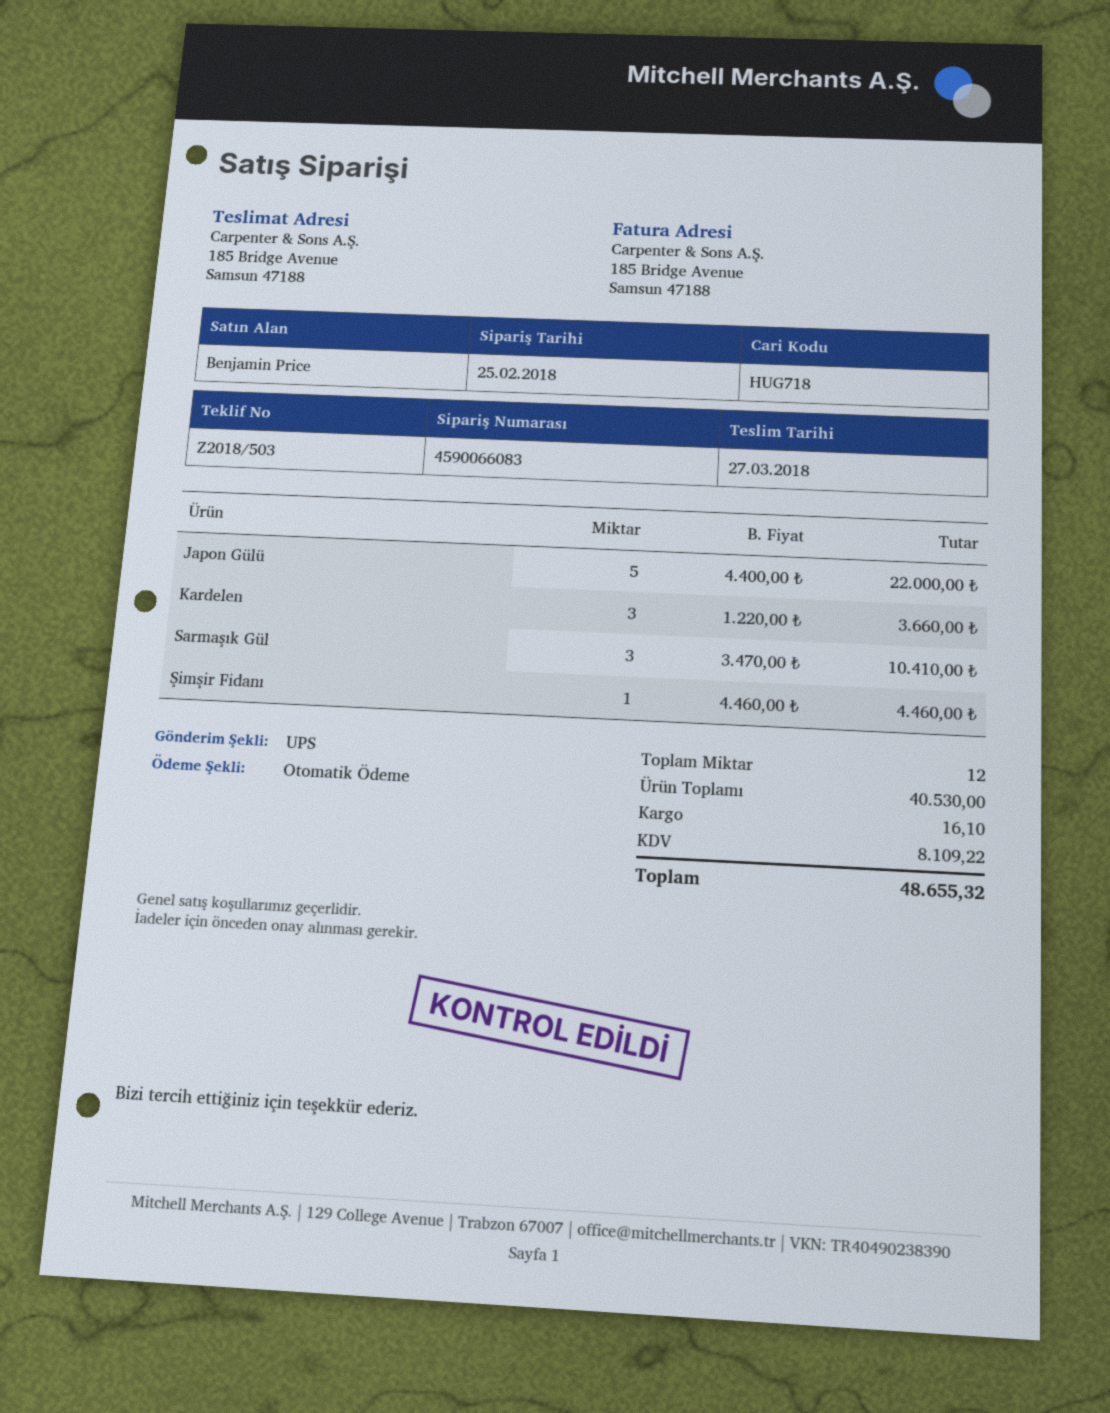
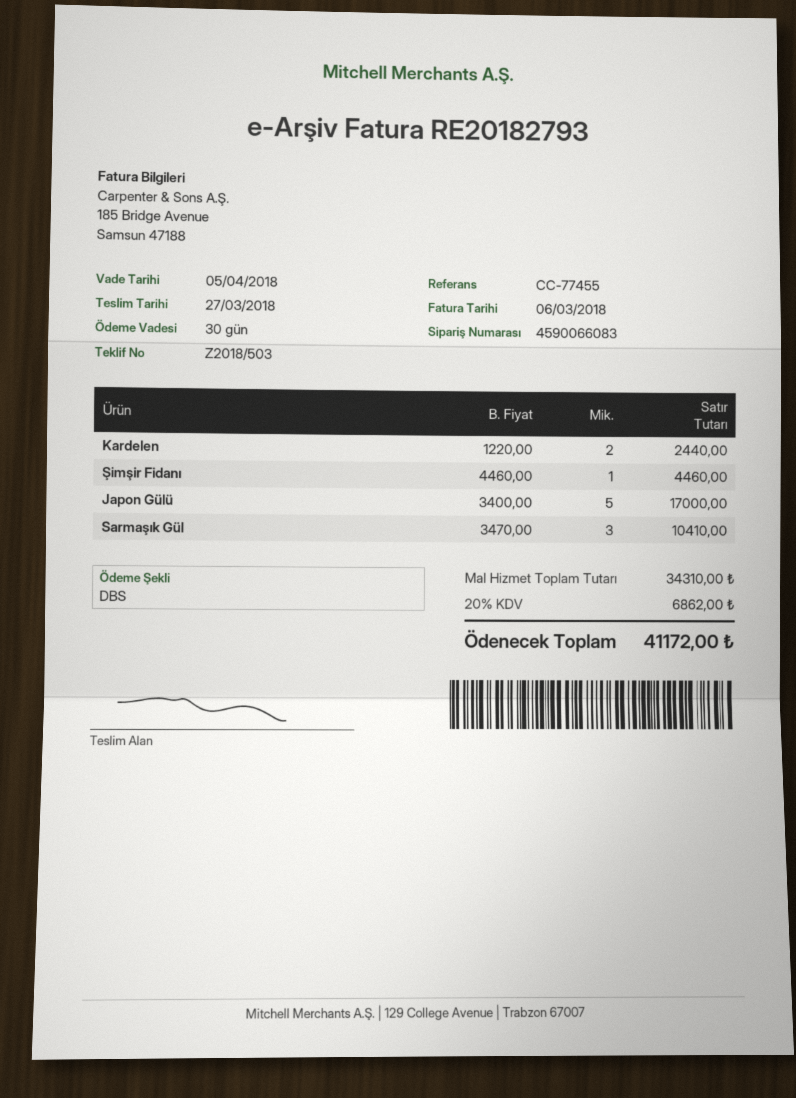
Japon Gülü: 5 x 4400.00 = 22000.00 -> 5 x 3400.00 = 17000.00
Kardelen: 3 x 1220.00 = 3660.00 -> 2 x 1220.00 = 2440.00
subtotal: 40530.00 -> 34310.00
shipping: 16.10 -> none
tax: 8109.22 -> 6862.00
total: 48655.32 -> 41172.00

